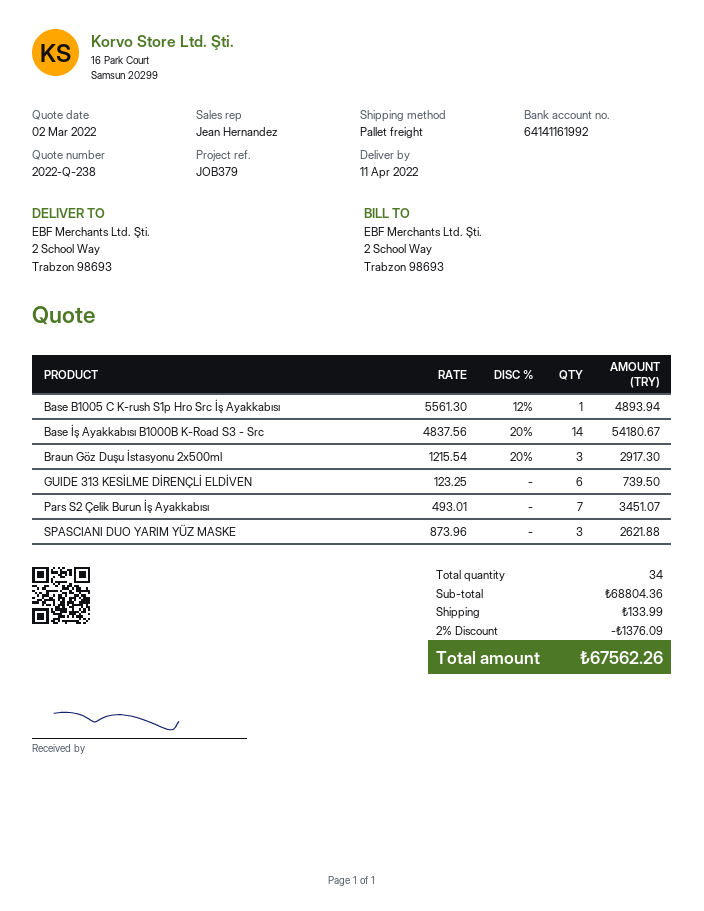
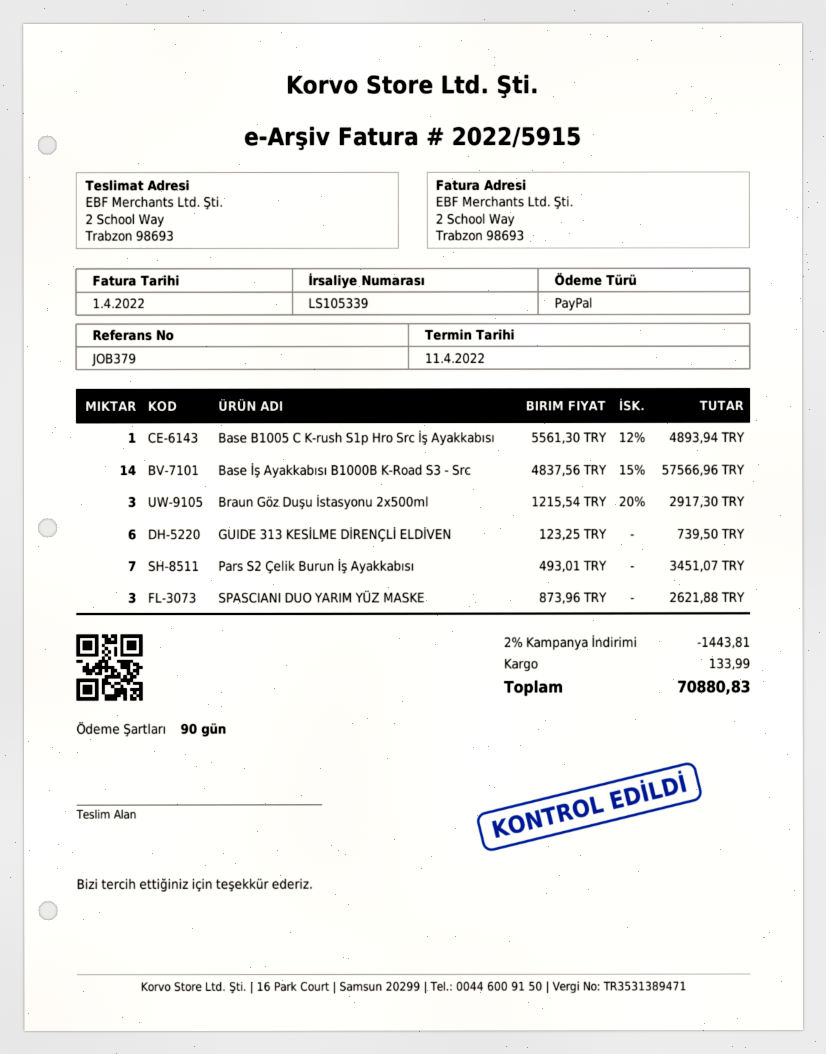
Base İş Ayakkabısı B1000B K-Road S3 - Src: 14 x 4837.56 - 20% = 54180.67 -> 14 x 4837.56 - 15% = 57566.96
discount: 2% = 1376.09 -> 2% = 1443.81
total: 67562.26 -> 70880.83

